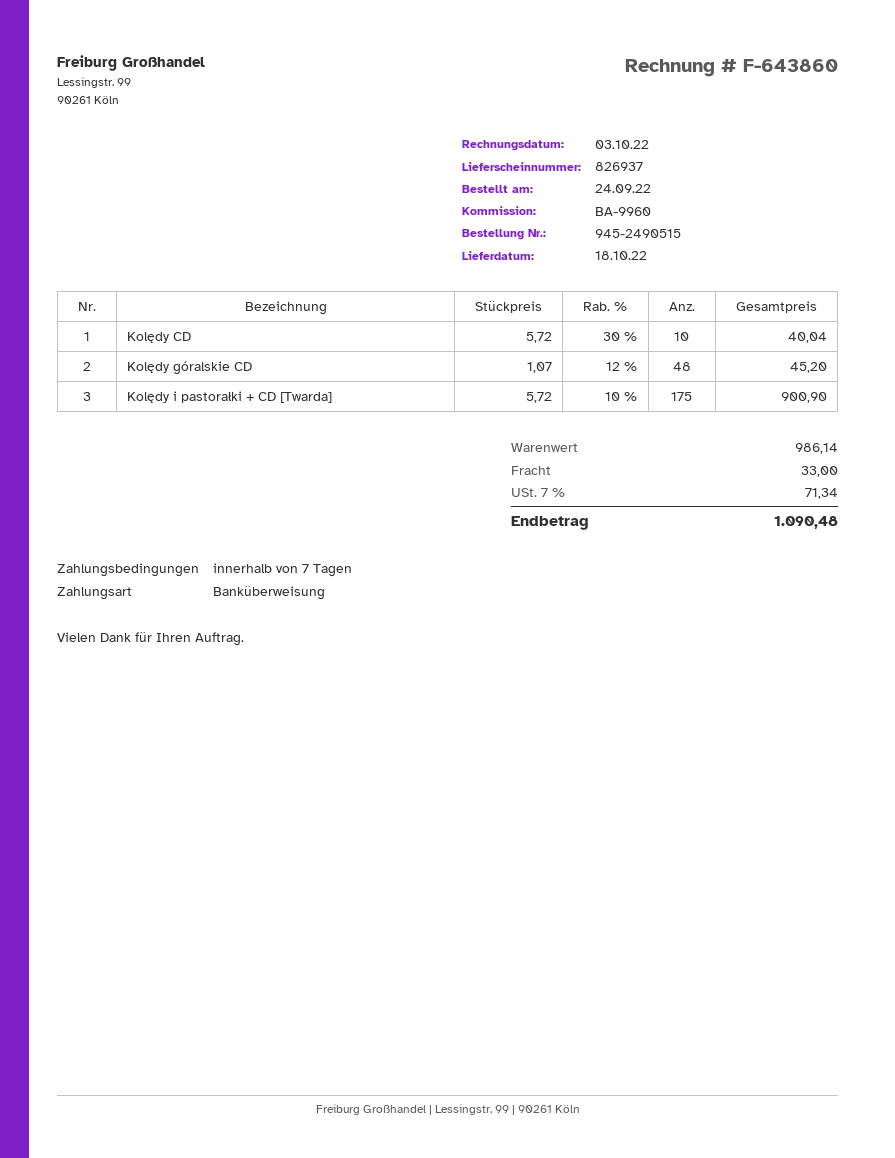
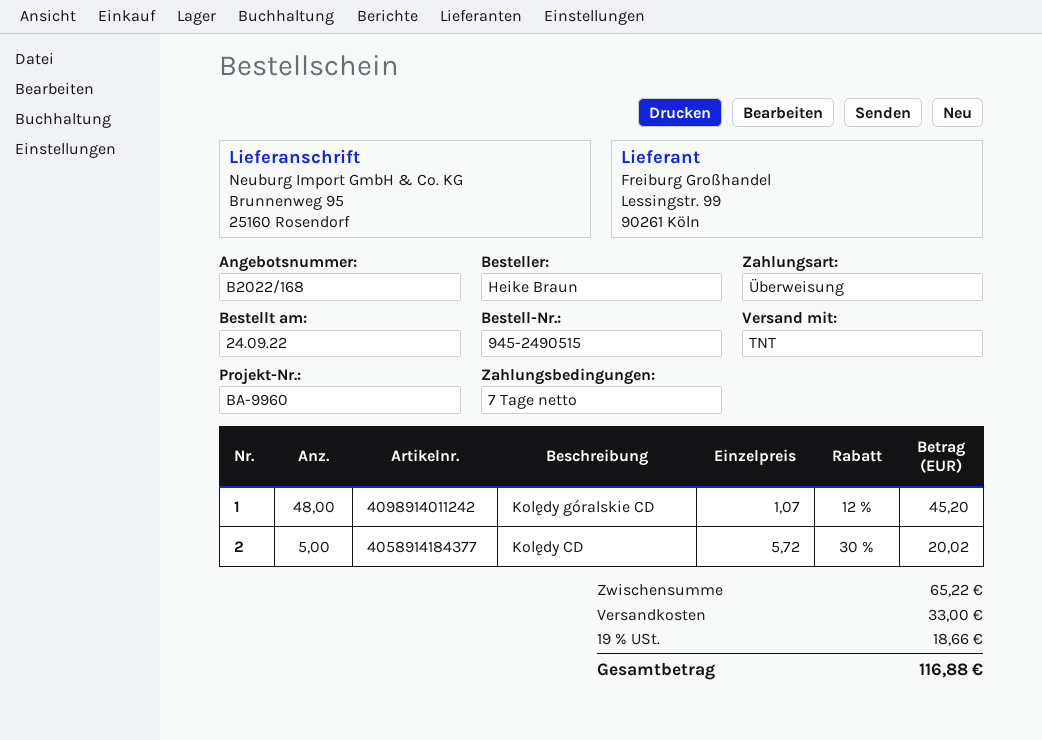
Kolędy CD: 10 x 5.72 - 30% = 40.04 -> 5 x 5.72 - 30% = 20.02
Kolędy i pastorałki + CD [Twarda]: 175 x 5.72 - 10% = 900.90 -> none
subtotal: 986.14 -> 65.22
tax: 7% = 71.34 -> 19% = 18.66
total: 1090.48 -> 116.88

